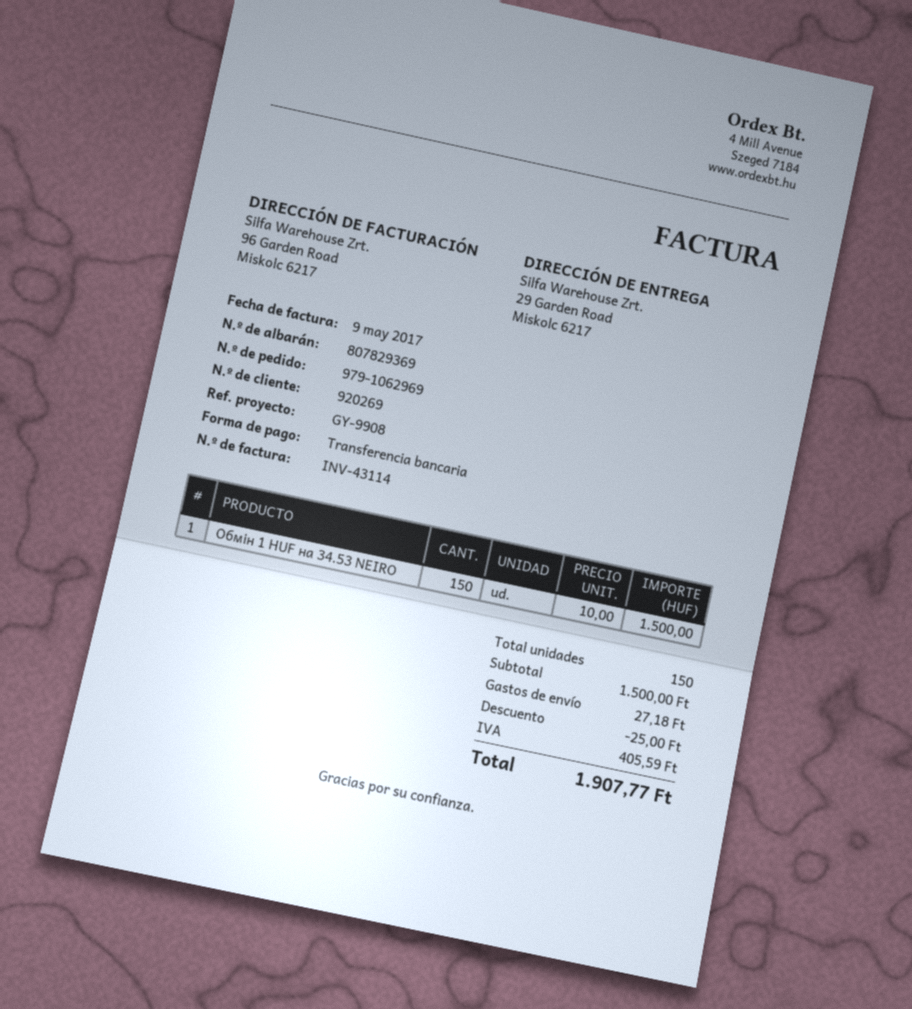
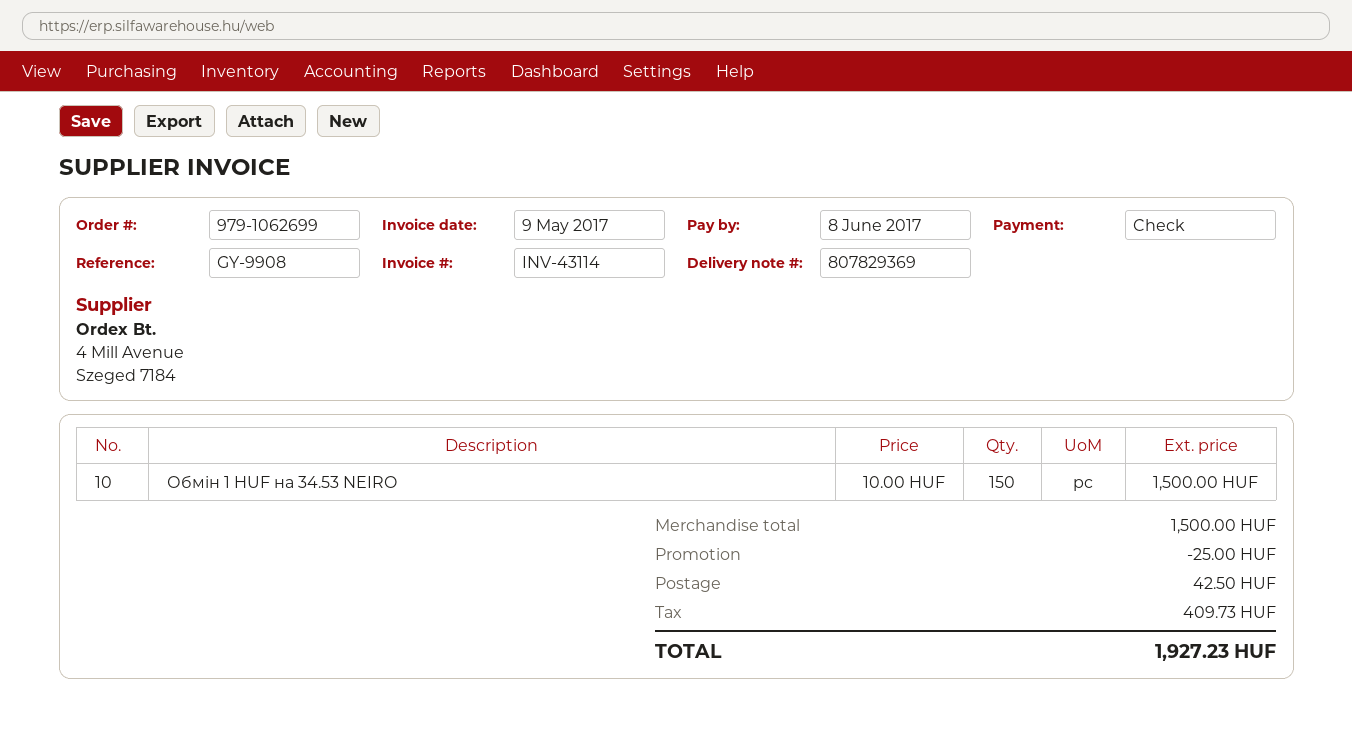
order number: 979-1062969 -> 979-1062699
payment method: bank transfer -> cheque
shipping: 27.18 -> 42.50
tax: 405.59 -> 409.73
total: 1907.77 -> 1927.23

